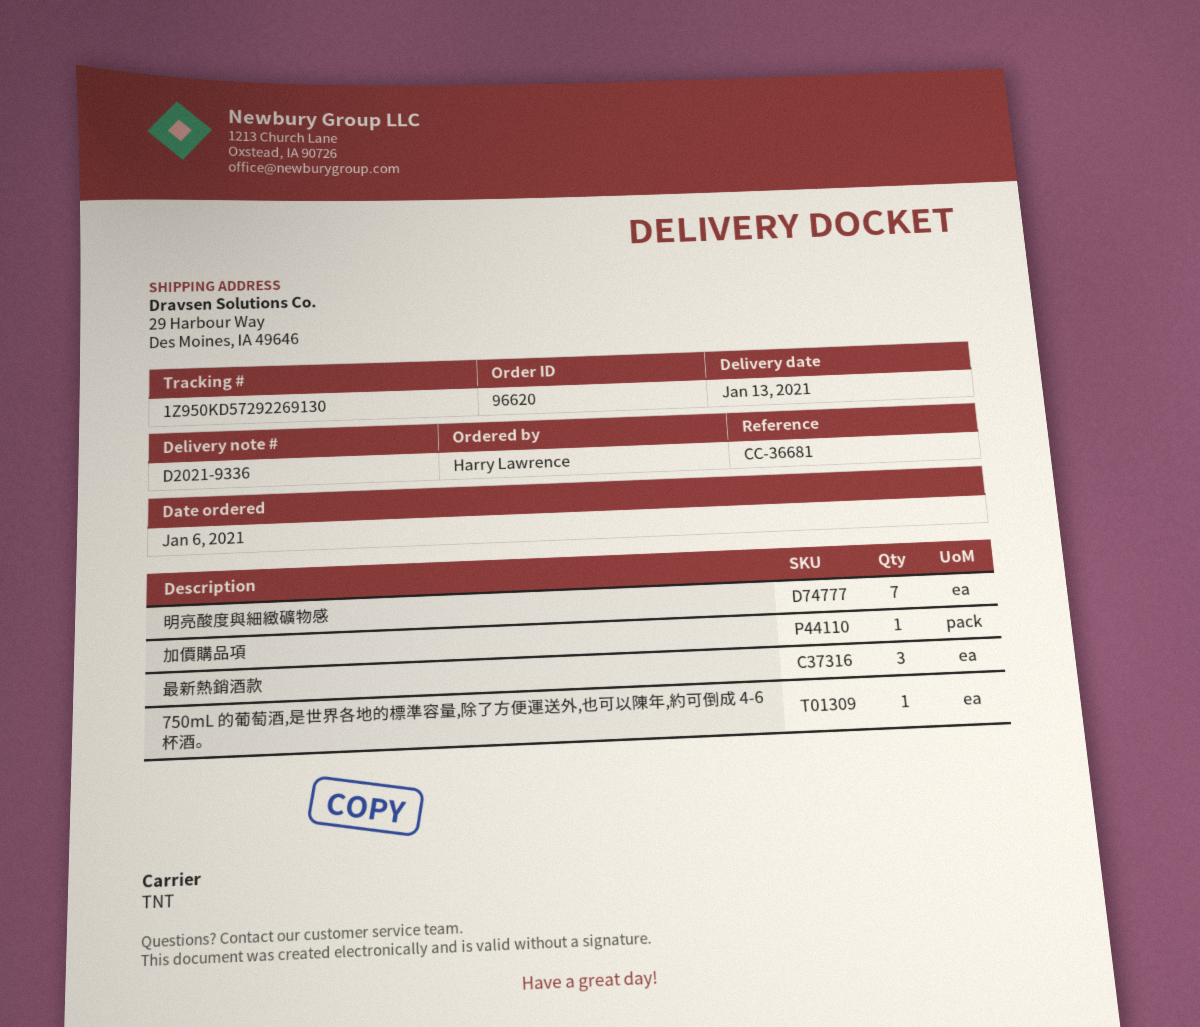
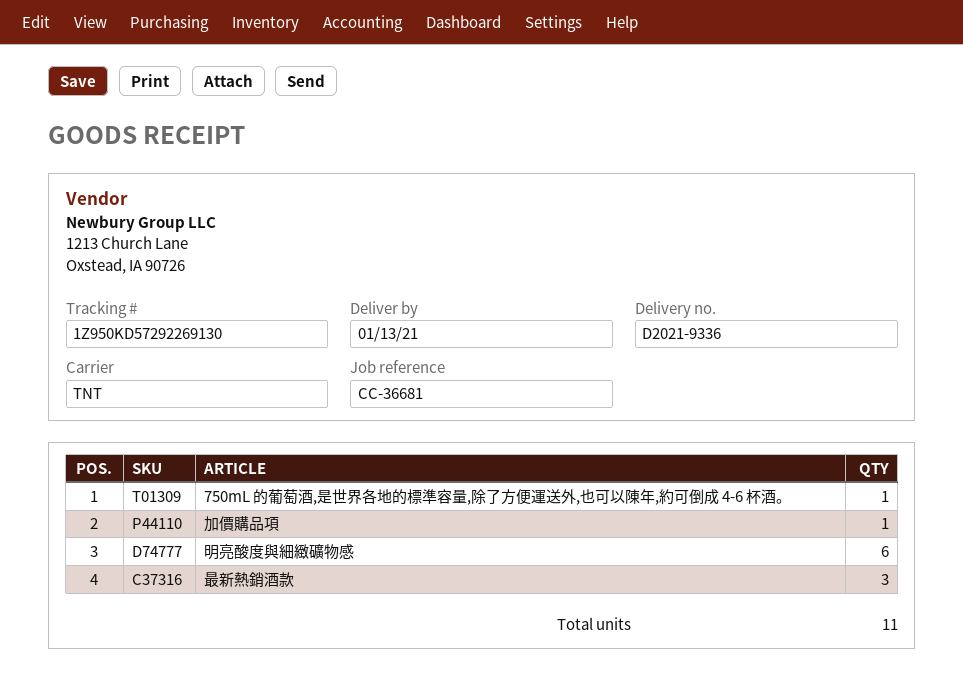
明亮酸度與細緻礦物感: 7 -> 6

